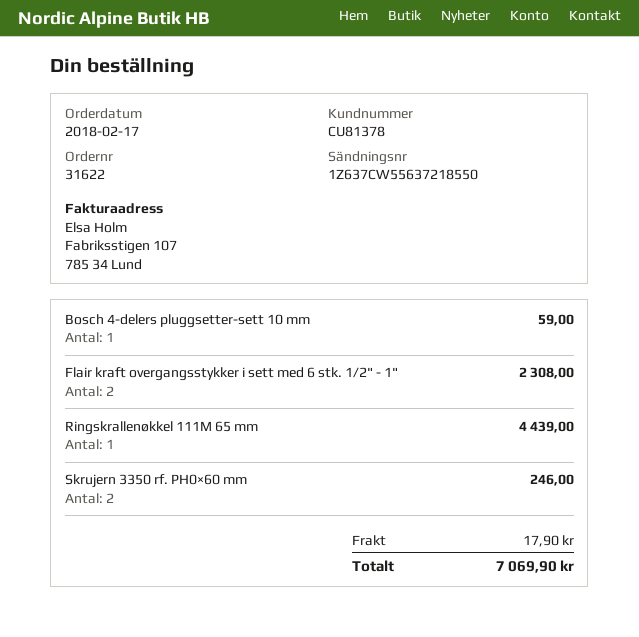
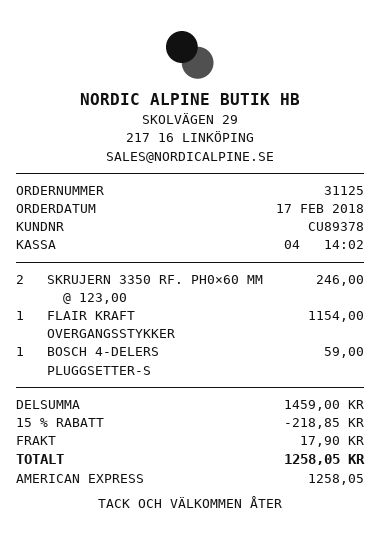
order number: 31622 -> 31125
customer number: CU81378 -> CU89378
Flair kraft overgangsstykker i sett med 6 stk. 1/2" - 1": 2 for 2308.00 -> 1 for 1154.00
Ringskrallenøkkel 111M 65 mm: 1 for 4439.00 -> none
discount: none -> 15% = 218.85
total: 7069.90 -> 1258.05

